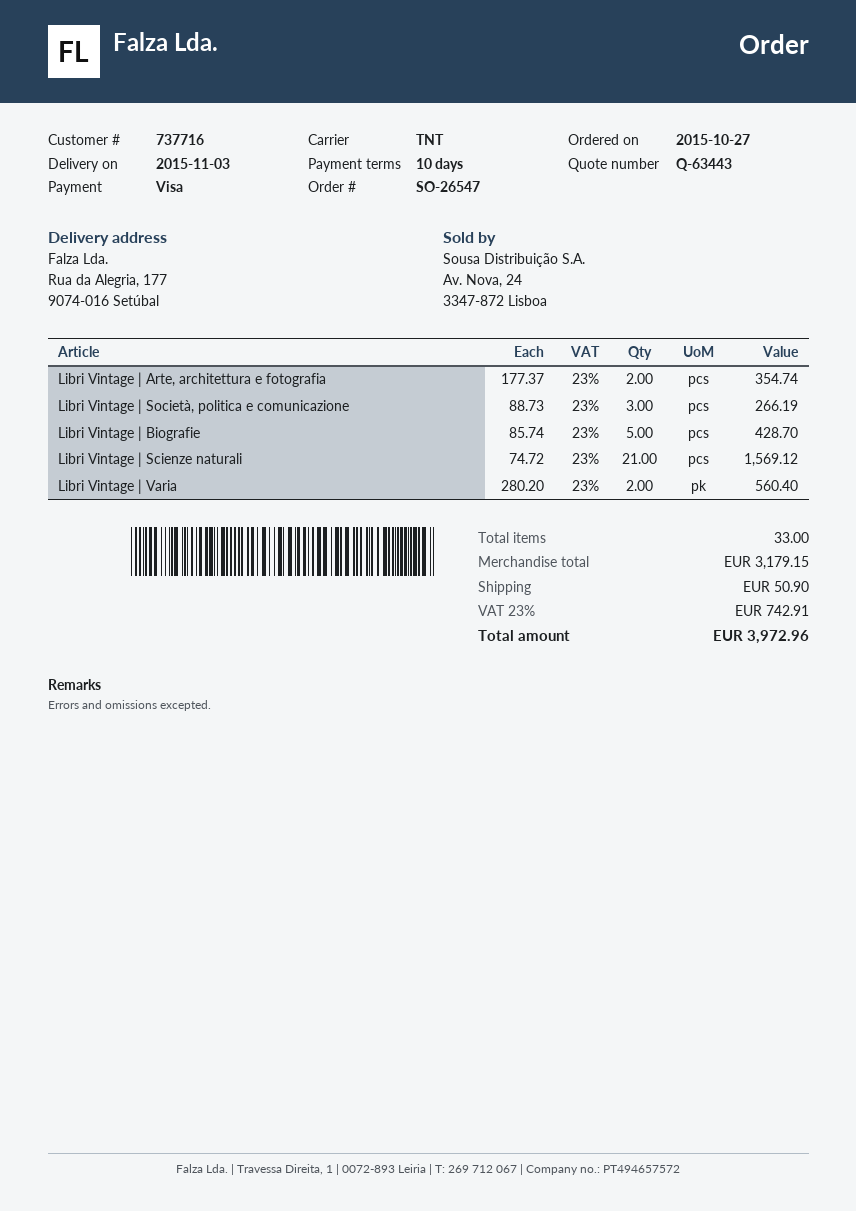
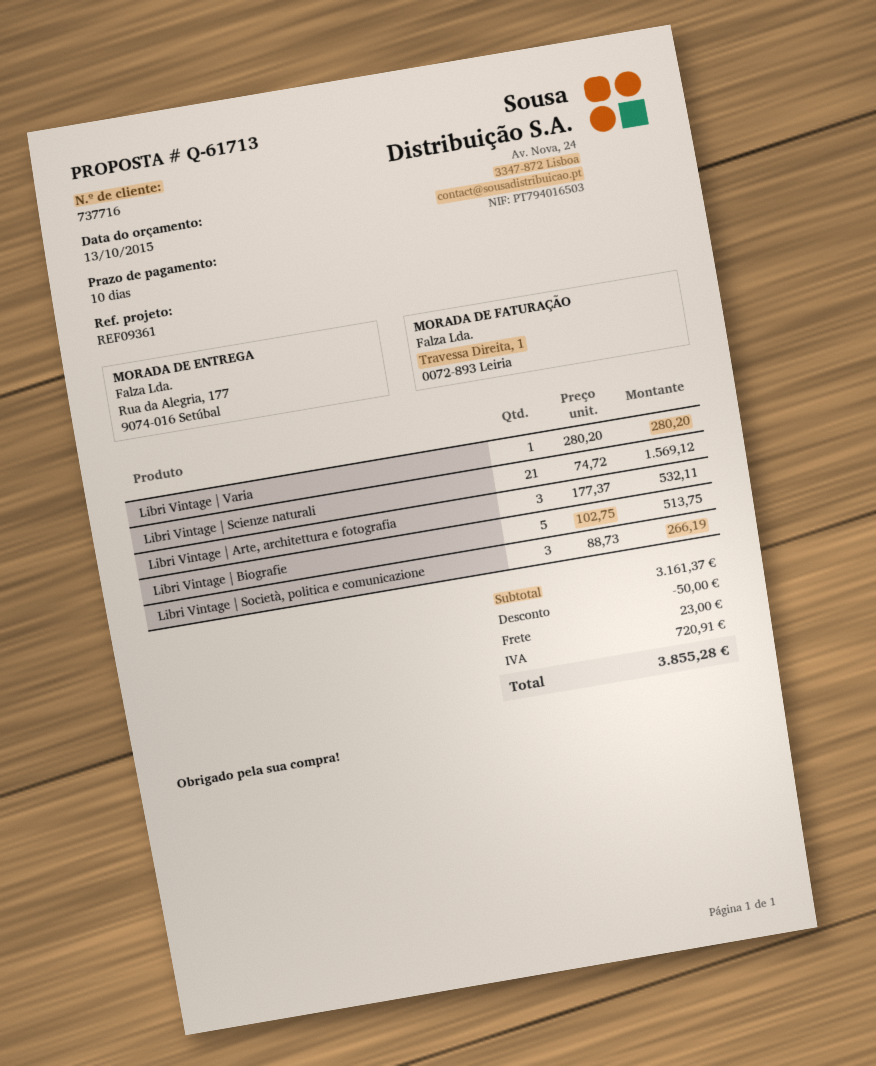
quote number: Q-63443 -> Q-61713
Libri Vintage | Arte, architettura e fotografia: 2 x 177.37 = 354.74 -> 3 x 177.37 = 532.11
Libri Vintage | Biografie: 5 x 85.74 = 428.70 -> 5 x 102.75 = 513.75
Libri Vintage | Varia: 2 x 280.20 = 560.40 -> 1 x 280.20 = 280.20
subtotal: 3179.15 -> 3161.37
discount: none -> 50.00
shipping: 50.90 -> 23.00
tax: 742.91 -> 720.91
total: 3972.96 -> 3855.28

